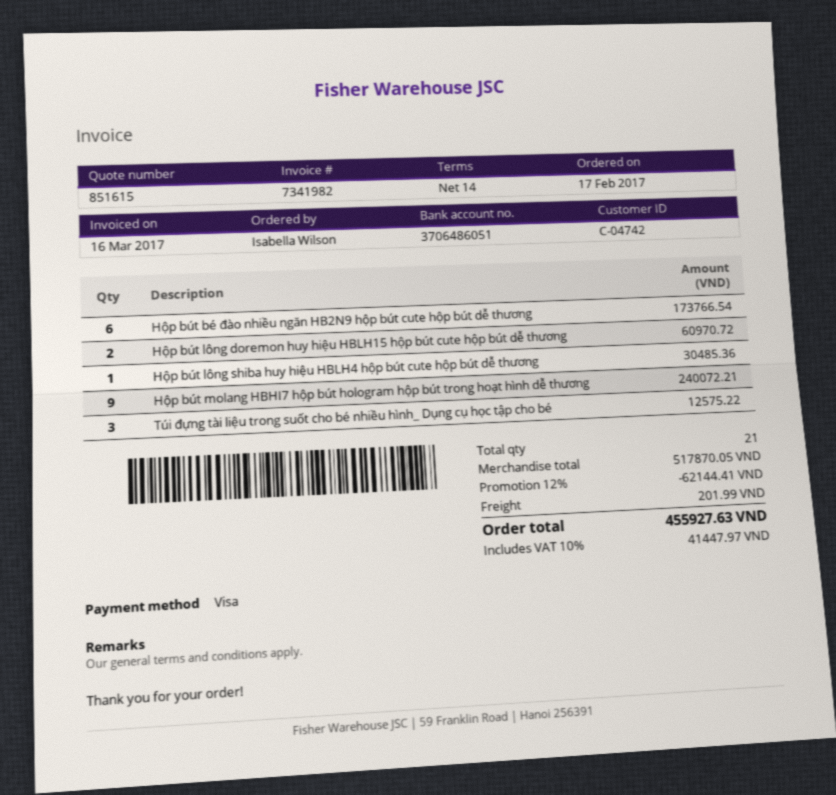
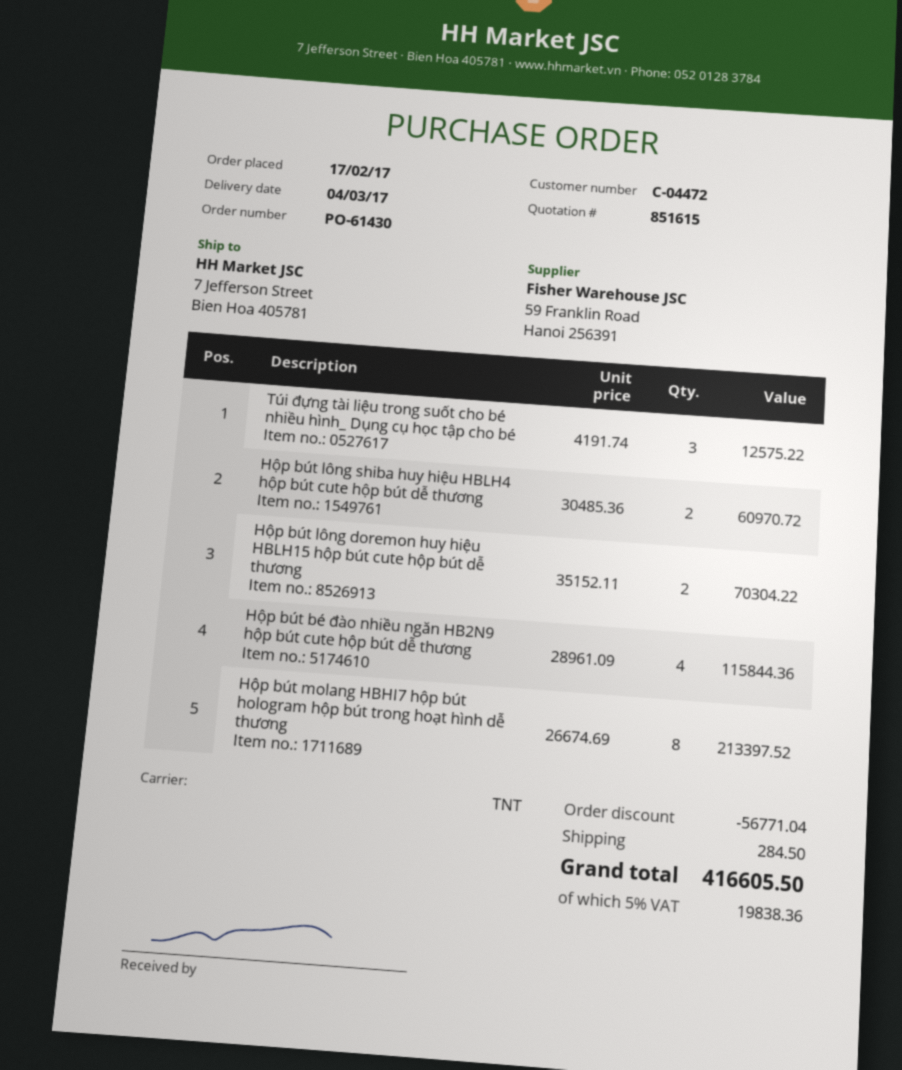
customer number: C-04742 -> C-04472
Hộp bút bé đào nhiều ngăn HB2N9 hộp bút cute hộp bút dễ thương: 6 for 173766.54 -> 4 for 115844.36
Hộp bút lông doremon huy hiệu HBLH15 hộp bút cute hộp bút dễ thương: 2 for 60970.72 -> 2 for 70304.22
Hộp bút lông shiba huy hiệu HBLH4 hộp bút cute hộp bút dễ thương: 1 for 30485.36 -> 2 for 60970.72
Hộp bút molang HBHI7 hộp bút hologram hộp bút trong hoạt hình dễ thương: 9 for 240072.21 -> 8 for 213397.52
discount: 62144.41 -> 56771.04
shipping: 201.99 -> 284.50
tax: 10% = 41447.97 -> 5% = 19838.36
total: 455927.63 -> 416605.50

